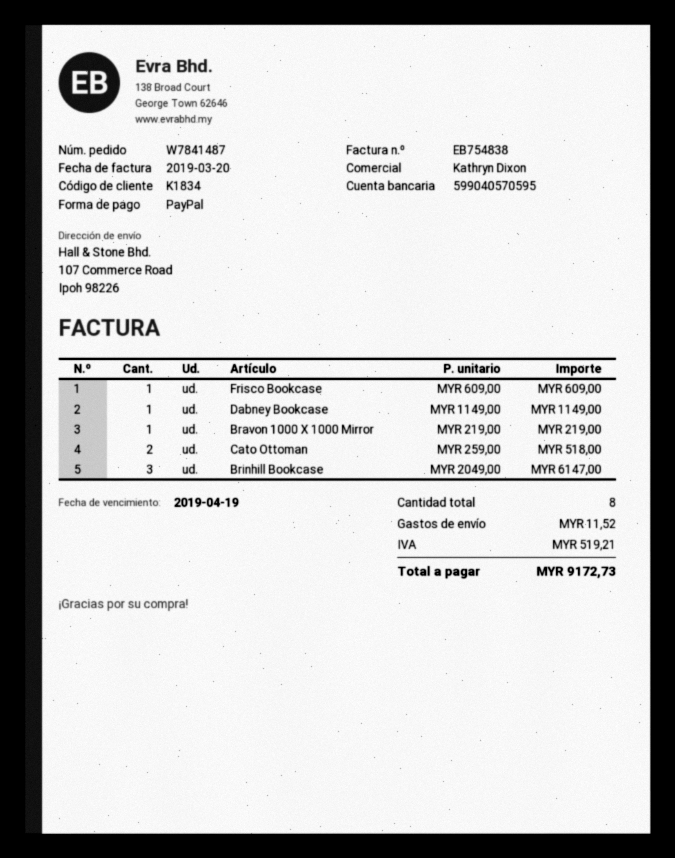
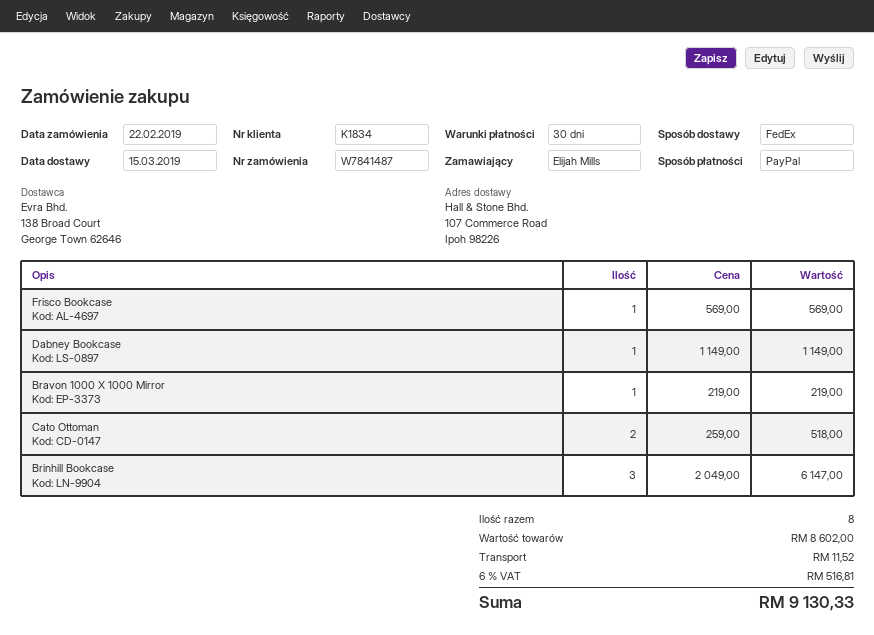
Frisco Bookcase: 1 x 609.00 = 609.00 -> 1 x 569.00 = 569.00
tax: 519.21 -> 516.81
total: 9172.73 -> 9130.33

